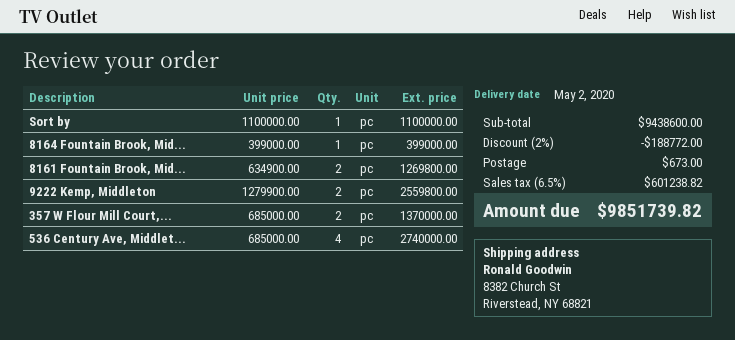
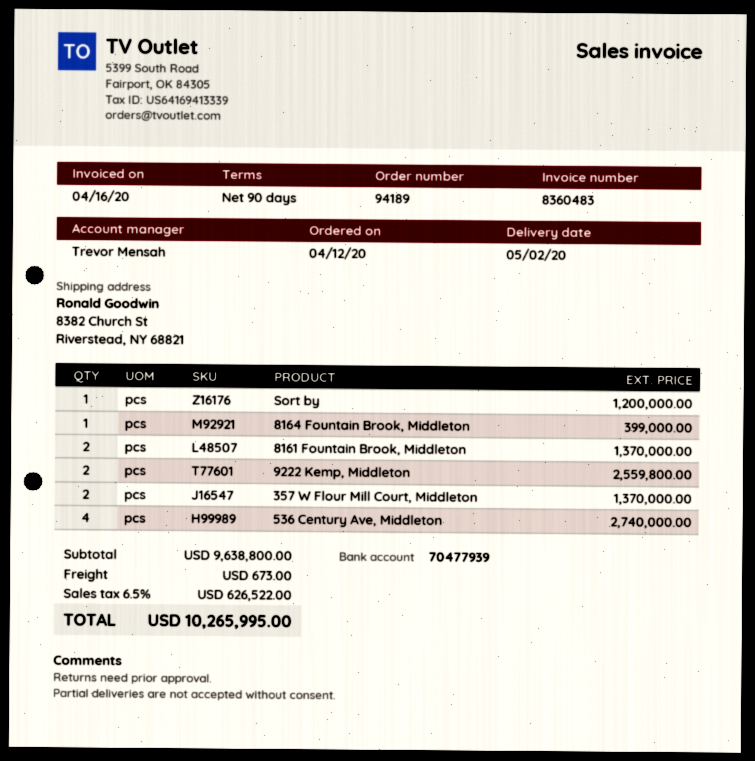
Sort by: 1 for 1100000.00 -> 1 for 1200000.00
8161 Fountain Brook, Mid...: 2 for 1269800.00 -> 2 for 1370000.00
subtotal: 9438600.00 -> 9638800.00
discount: 2% = 188772.00 -> none
tax: 6.5% = 601238.82 -> 6.5% = 626522.00
total: 9851739.82 -> 10265995.00

